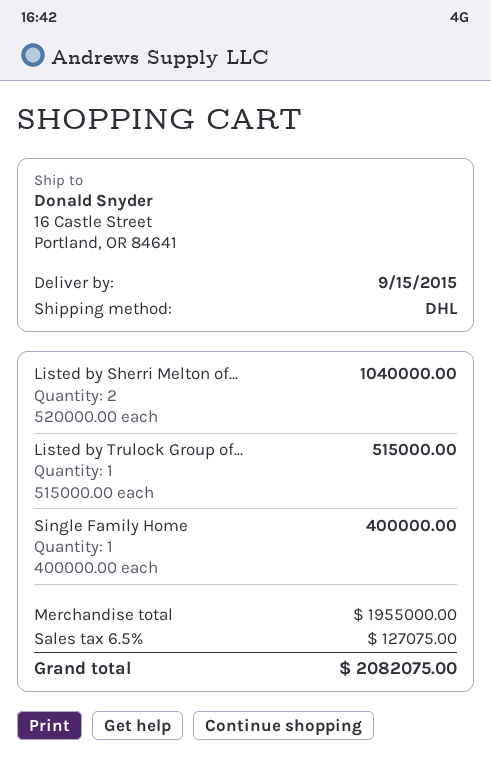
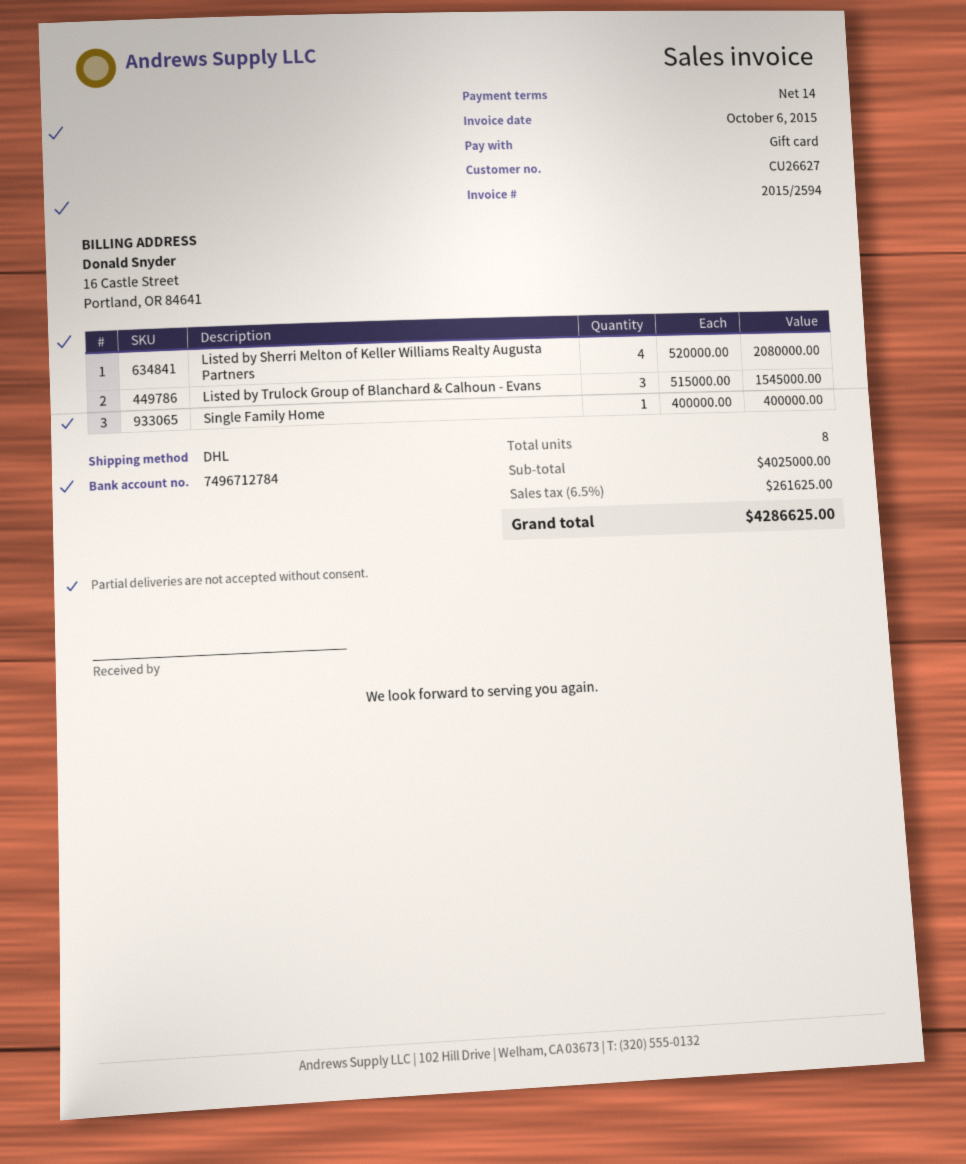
Listed by Sherri Melton of...: 2 x 520000.00 = 1040000.00 -> 4 x 520000.00 = 2080000.00
Listed by Trulock Group of...: 1 x 515000.00 = 515000.00 -> 3 x 515000.00 = 1545000.00
subtotal: 1955000.00 -> 4025000.00
tax: 6.5% = 127075.00 -> 6.5% = 261625.00
total: 2082075.00 -> 4286625.00

